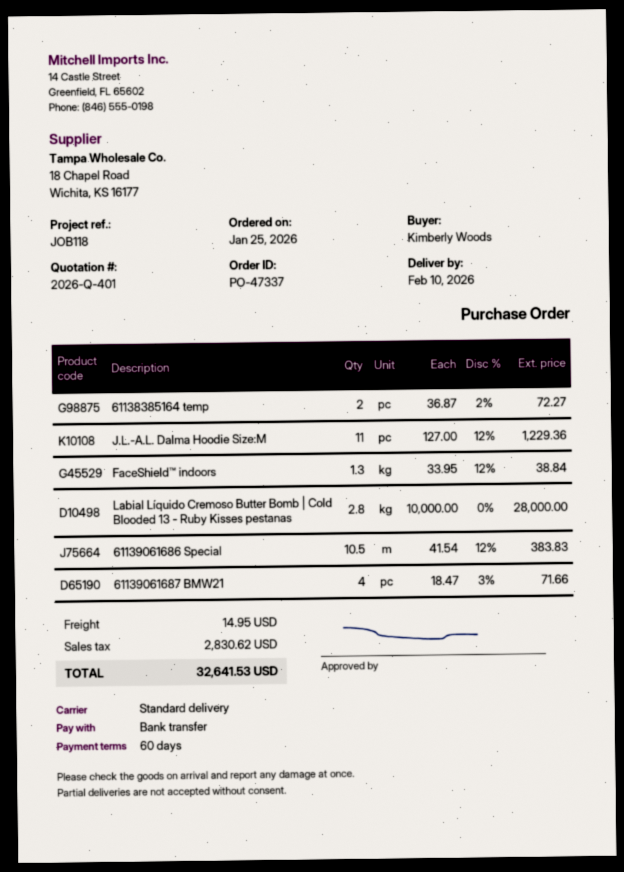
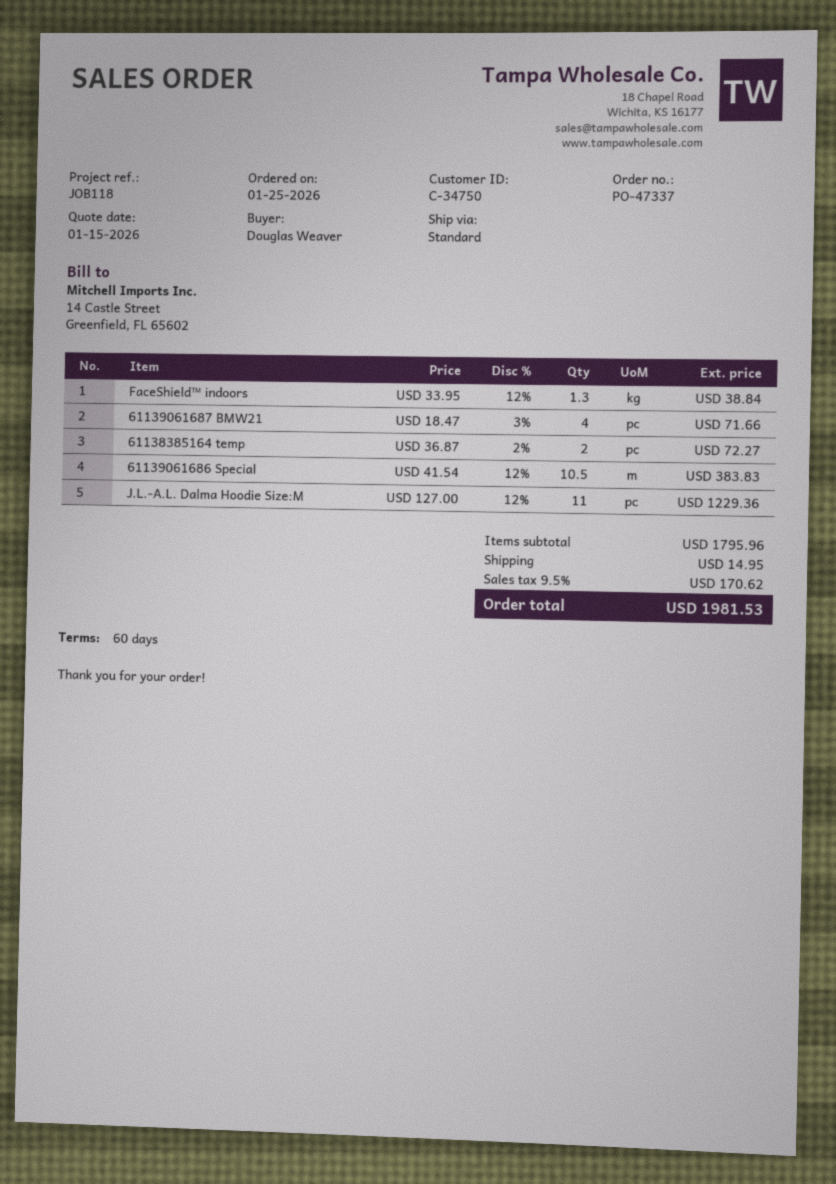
ordered by: Kimberly Woods -> Douglas Weaver
Labial Líquido Cremoso Butter Bomb | Cold Blooded 13 - Ruby Kisses pestanas: 2.8 x 10000.00 = 28000.00 -> none
tax: 2830.62 -> 170.62
total: 32641.53 -> 1981.53

